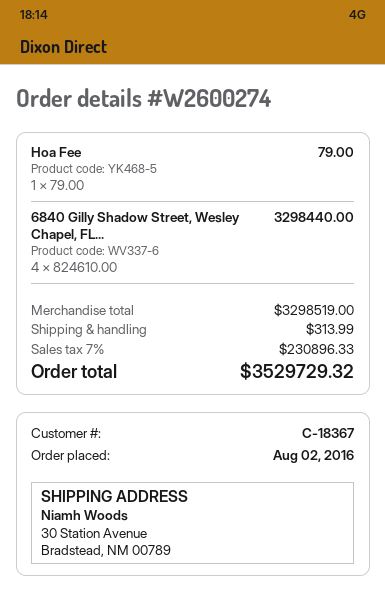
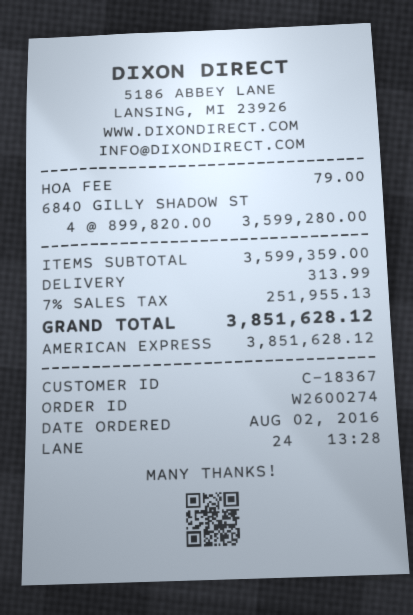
6840 Gilly Shadow Street, Wesley Chapel, FL...: 4 x 824610.00 = 3298440.00 -> 4 x 899820.00 = 3599280.00
subtotal: 3298519.00 -> 3599359.00
tax: 7% = 230896.33 -> 7% = 251955.13
total: 3529729.32 -> 3851628.12

